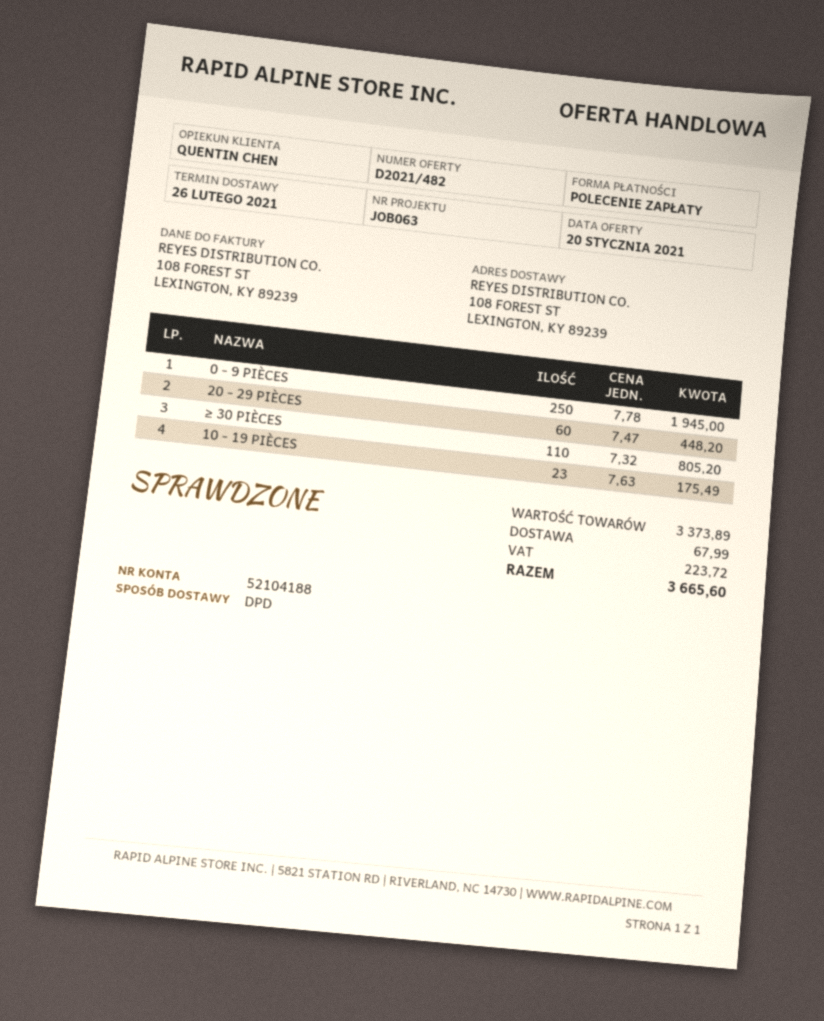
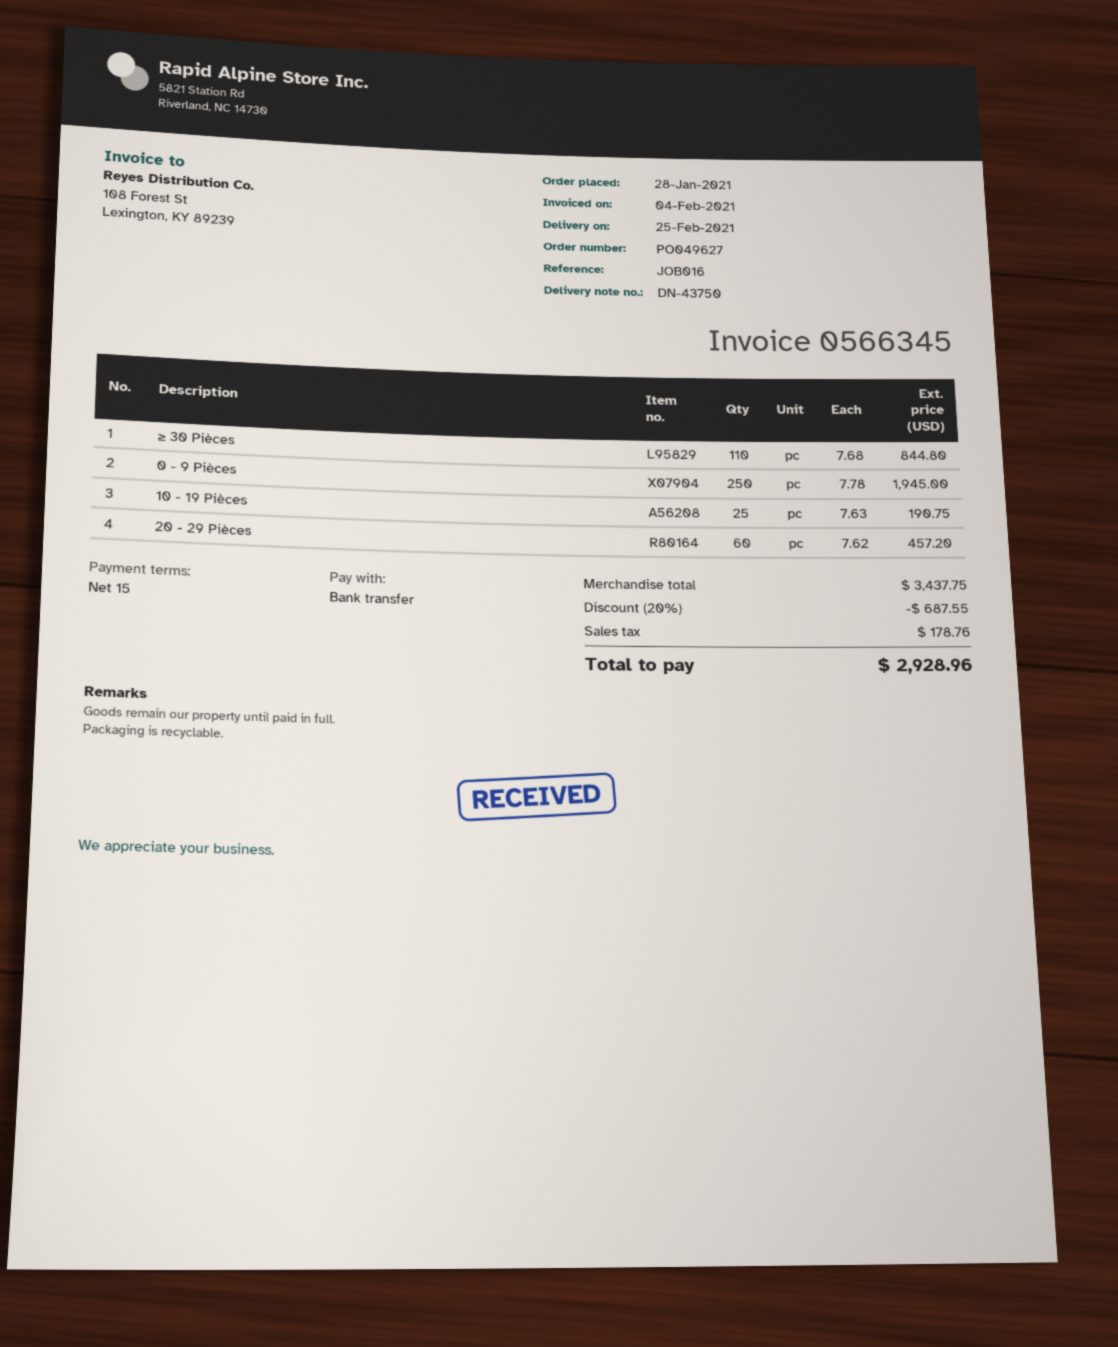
delivery date: 2021-02-26 -> 2021-02-25
reference: JOB063 -> JOB016
payment method: direct debit -> bank transfer
20 - 29 PIÈCES: 60 x 7.47 = 448.20 -> 60 x 7.62 = 457.20
≥ 30 PIÈCES: 110 x 7.32 = 805.20 -> 110 x 7.68 = 844.80
10 - 19 PIÈCES: 23 x 7.63 = 175.49 -> 25 x 7.63 = 190.75
subtotal: 3373.89 -> 3437.75
discount: none -> 20% = 687.55
shipping: 67.99 -> none
tax: 223.72 -> 178.76
total: 3665.60 -> 2928.96

